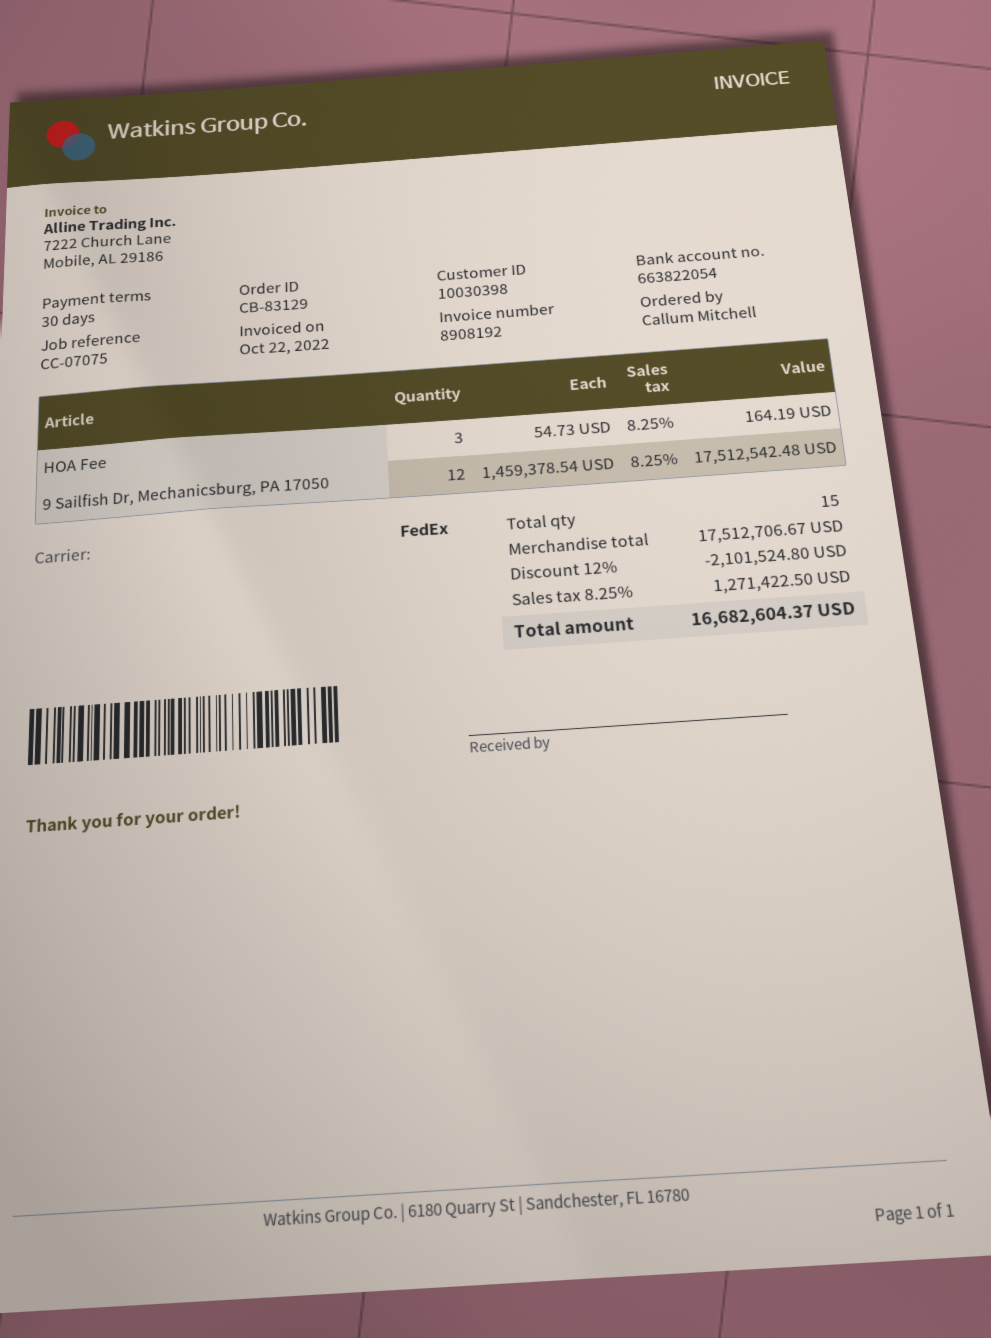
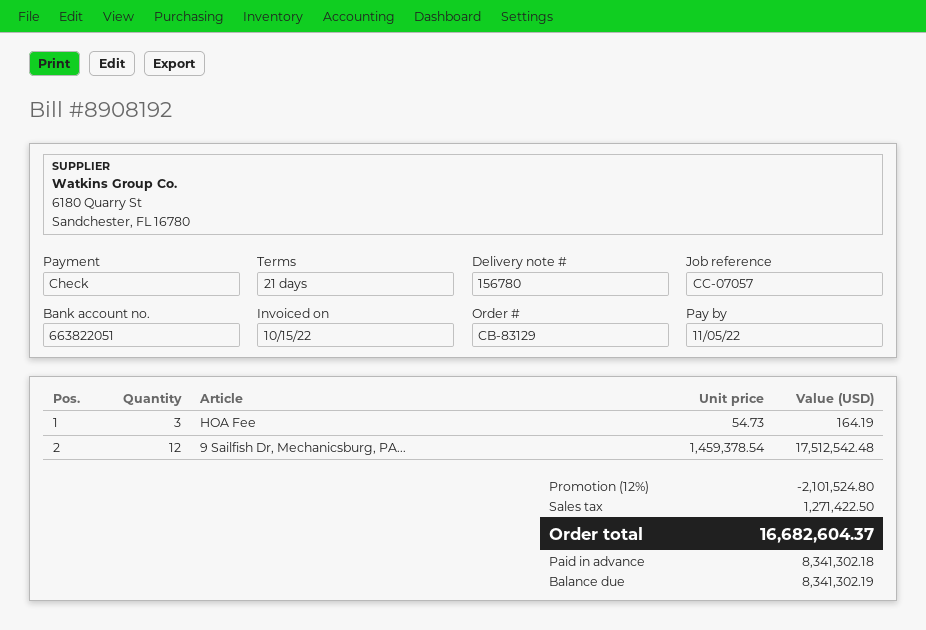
invoice date: 2022-10-22 -> 2022-10-15
payment terms: 30 days -> 21 days
reference: CC-07075 -> CC-07057
bank account: 663822054 -> 663822051

